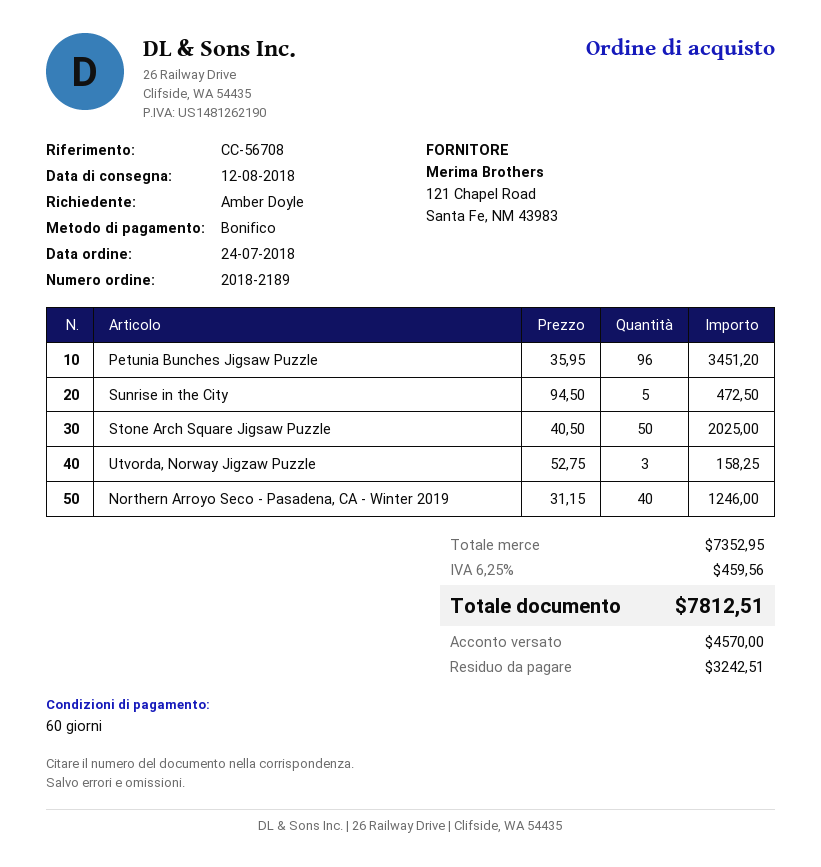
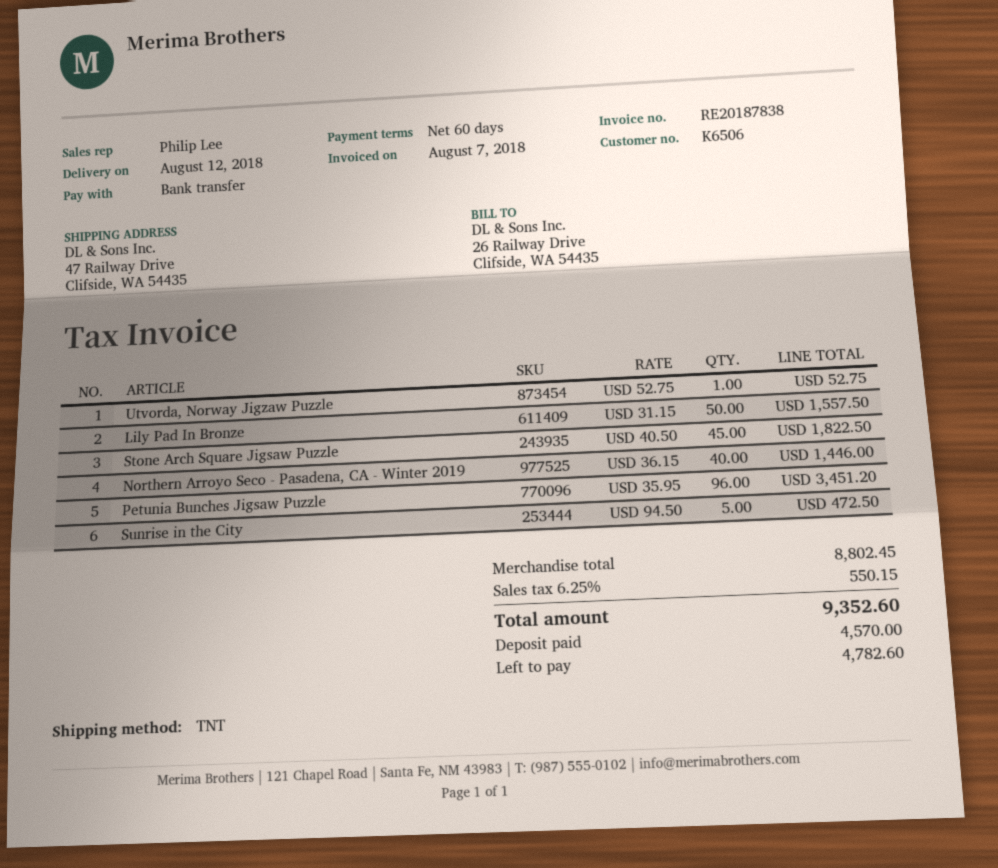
Stone Arch Square Jigsaw Puzzle: 50 x 40.50 = 2025.00 -> 45 x 40.50 = 1822.50
Utvorda, Norway Jigzaw Puzzle: 3 x 52.75 = 158.25 -> 1 x 52.75 = 52.75
Northern Arroyo Seco - Pasadena, CA - Winter 2019: 40 x 31.15 = 1246.00 -> 40 x 36.15 = 1446.00
Lily Pad In Bronze: none -> 50 x 31.15 = 1557.50
subtotal: 7352.95 -> 8802.45
tax: 6.25% = 459.56 -> 6.25% = 550.15
total: 7812.51 -> 9352.60
balance: 3242.51 -> 4782.60

